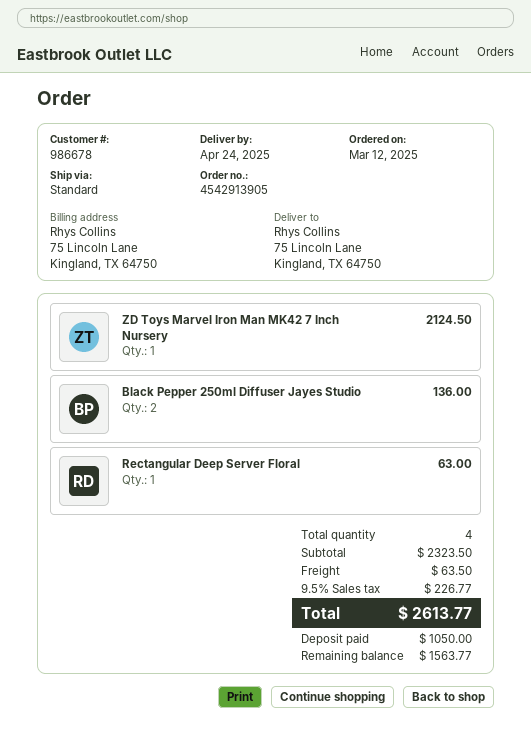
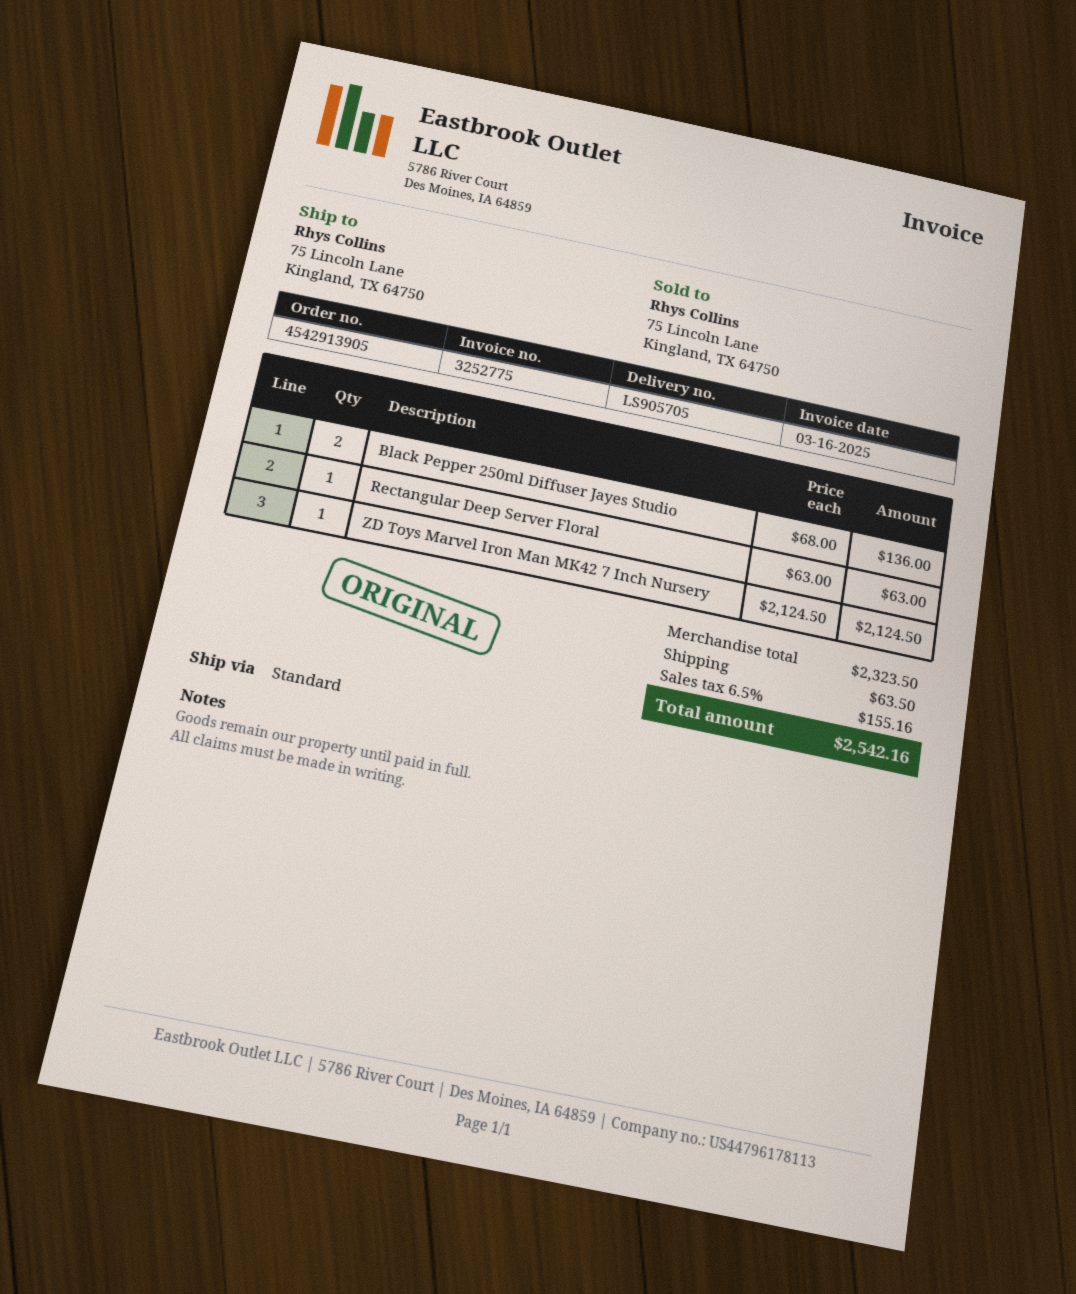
tax: 9.5% = 226.77 -> 6.5% = 155.16
total: 2613.77 -> 2542.16

